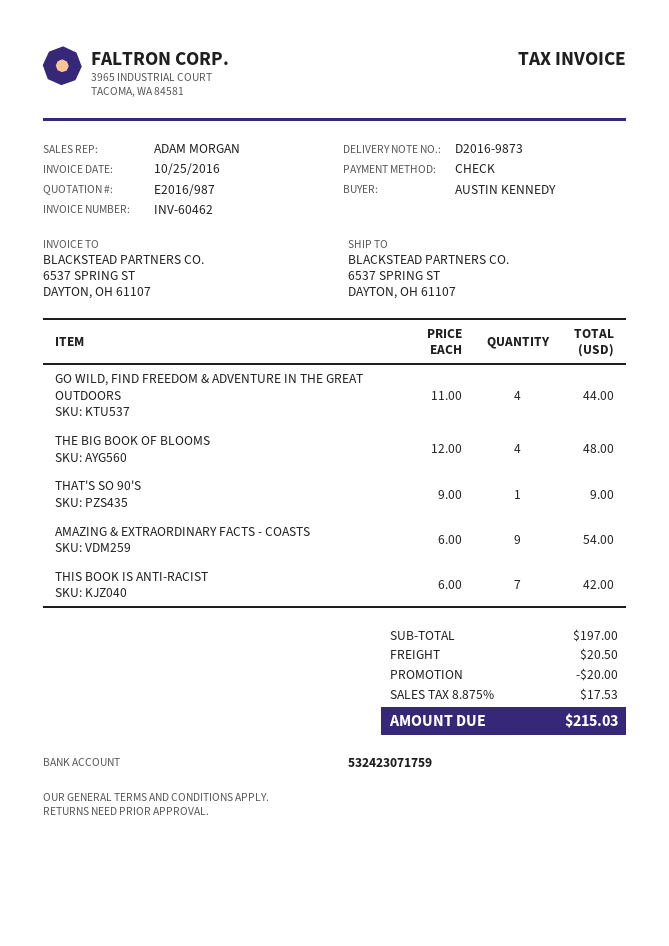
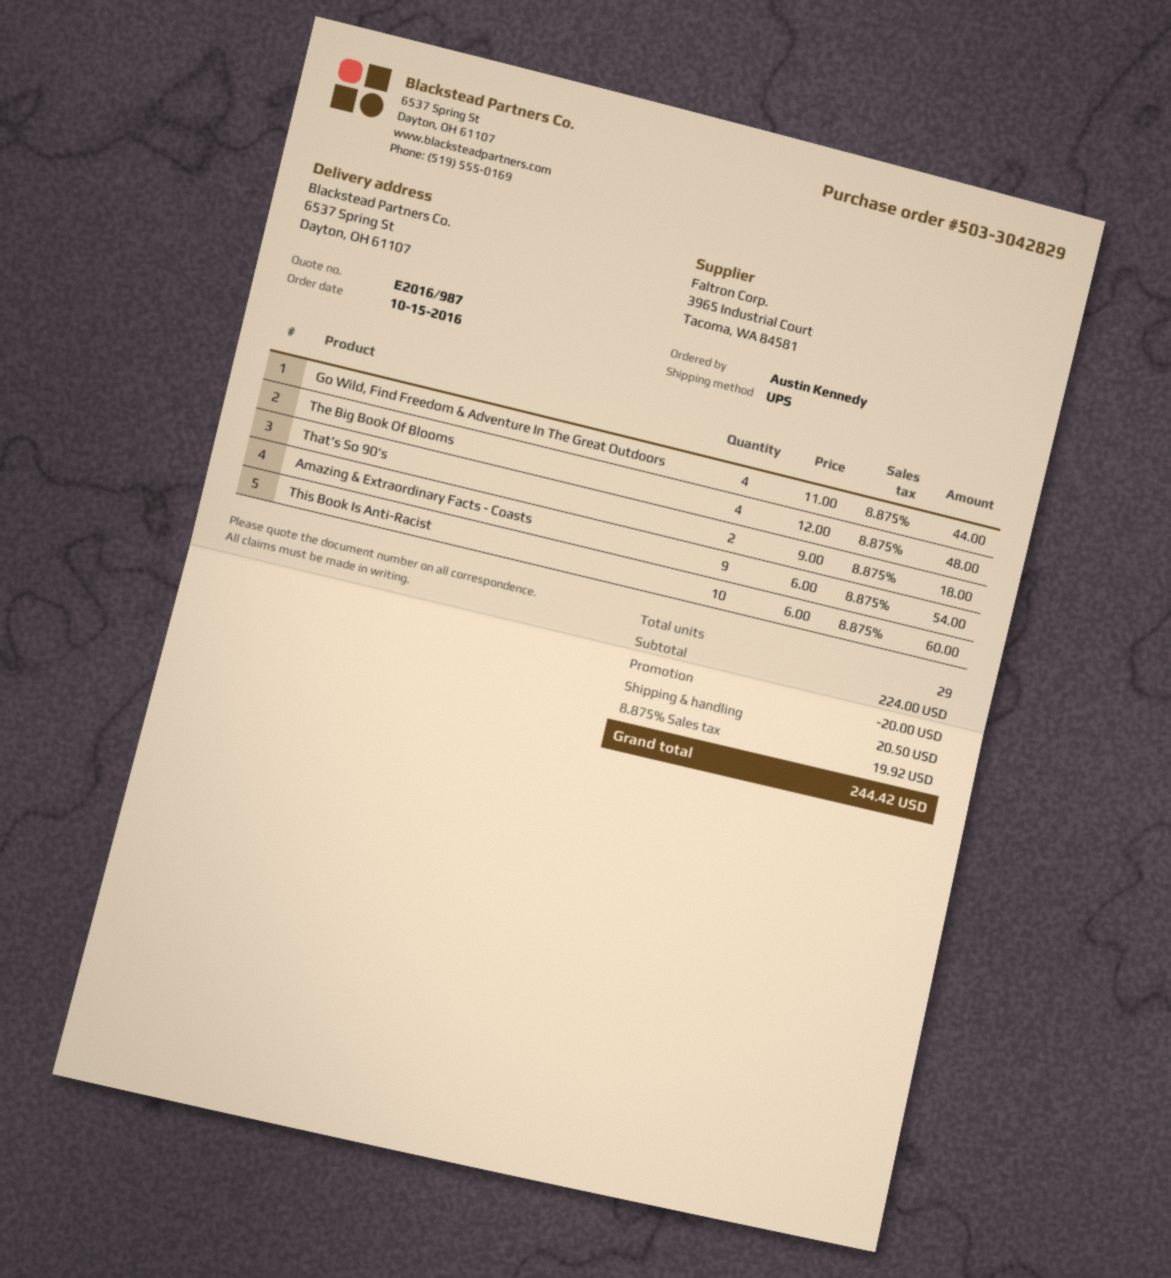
THAT'S SO 90'S: 1 x 9.00 = 9.00 -> 2 x 9.00 = 18.00
THIS BOOK IS ANTI-RACIST: 7 x 6.00 = 42.00 -> 10 x 6.00 = 60.00
subtotal: 197.00 -> 224.00
tax: 8.875% = 17.53 -> 8.875% = 19.92
total: 215.03 -> 244.42

